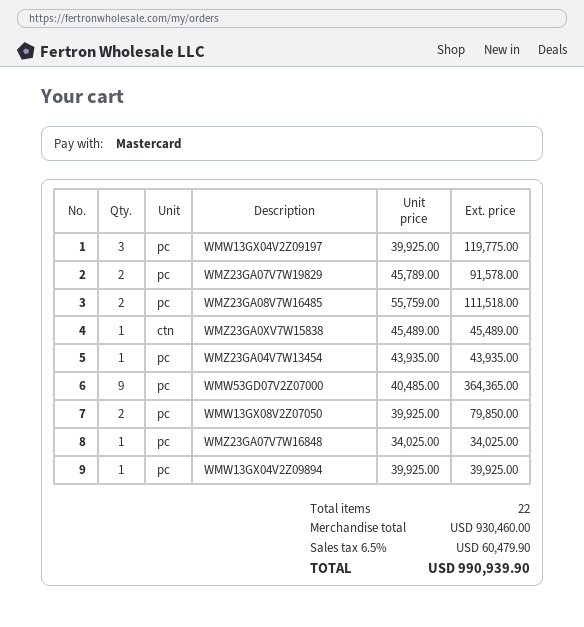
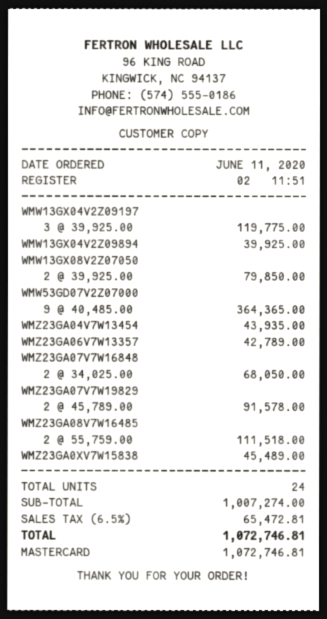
WMZ23GA07V7W16848: 1 x 34025.00 = 34025.00 -> 2 x 34025.00 = 68050.00
WMZ23GA06V7W13357: none -> 1 x 42789.00 = 42789.00
total quantity: 22 -> 24
subtotal: 930460.00 -> 1007274.00
tax: 6.5% = 60479.90 -> 6.5% = 65472.81
total: 990939.90 -> 1072746.81

